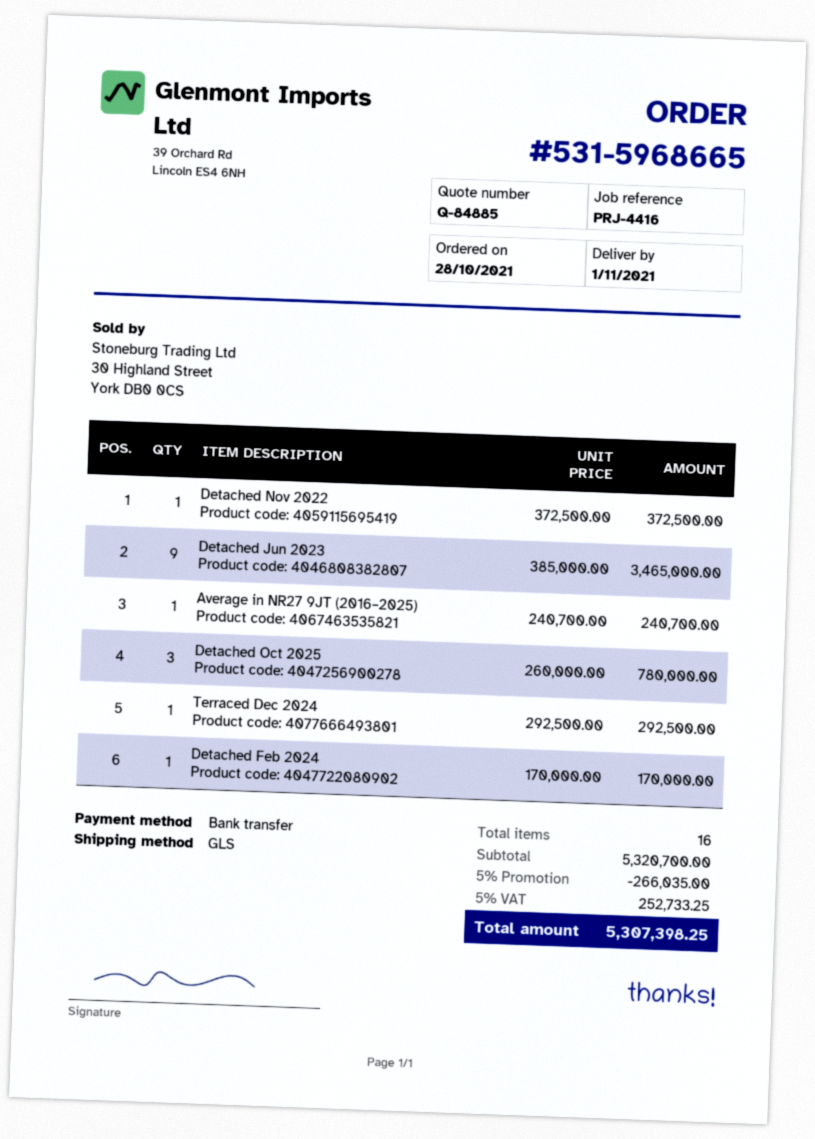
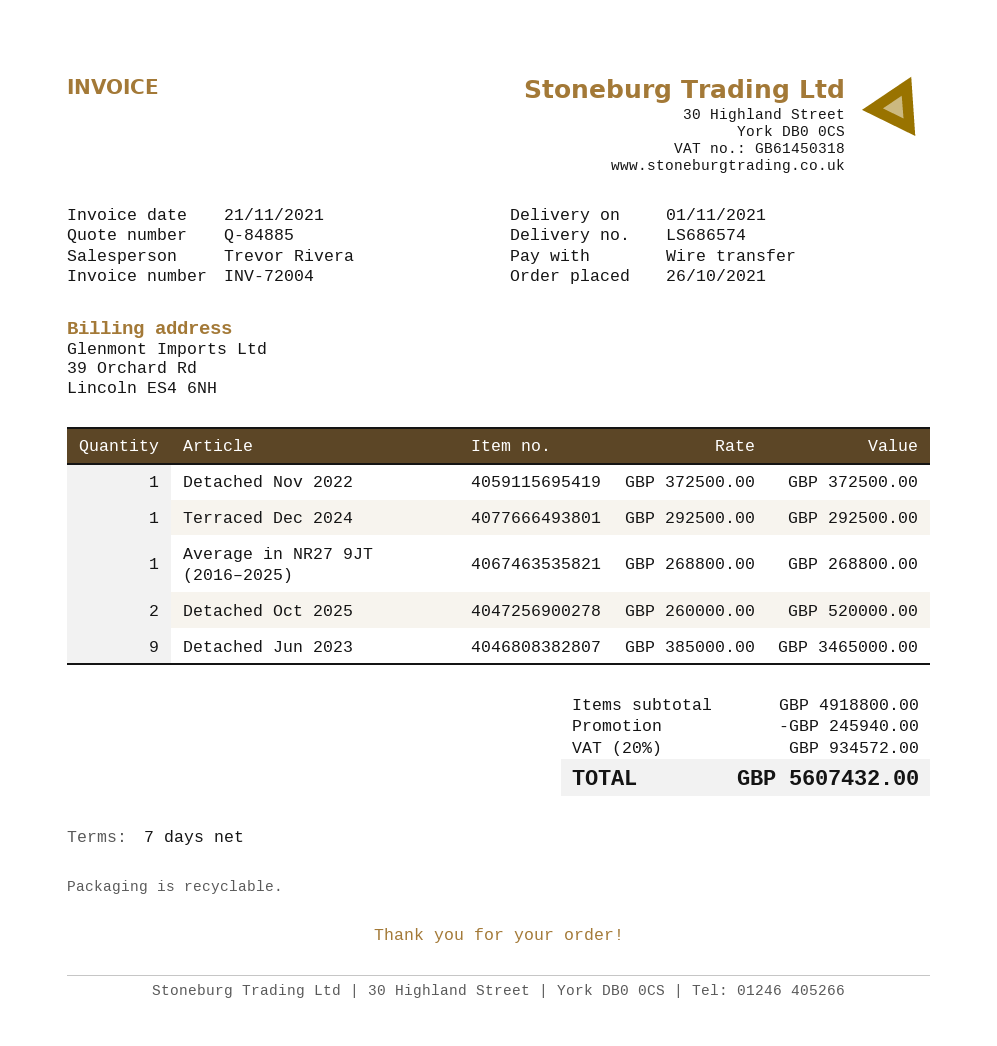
order date: 2021-10-28 -> 2021-10-26
Average in NR27 9JT (2016–2025): 1 x 240700.00 = 240700.00 -> 1 x 268800.00 = 268800.00
Detached Oct 2025: 3 x 260000.00 = 780000.00 -> 2 x 260000.00 = 520000.00
Detached Feb 2024: 1 x 170000.00 = 170000.00 -> none
subtotal: 5320700.00 -> 4918800.00
discount: 266035.00 -> 245940.00
tax: 5% = 252733.25 -> 20% = 934572.00
total: 5307398.25 -> 5607432.00

